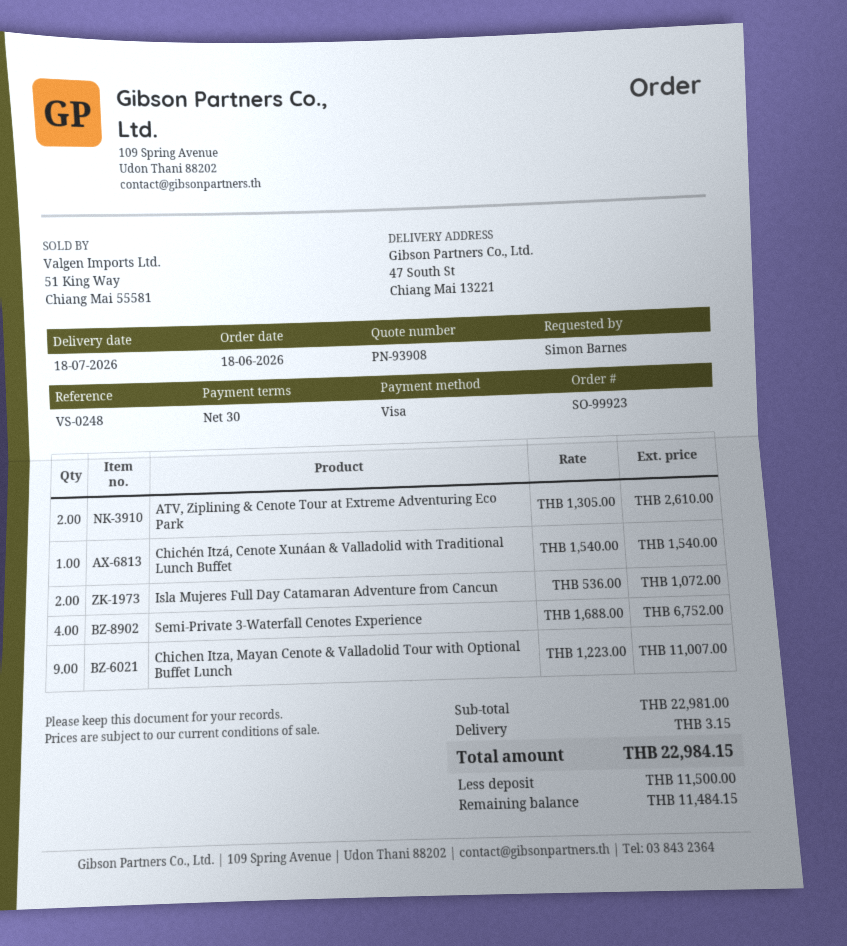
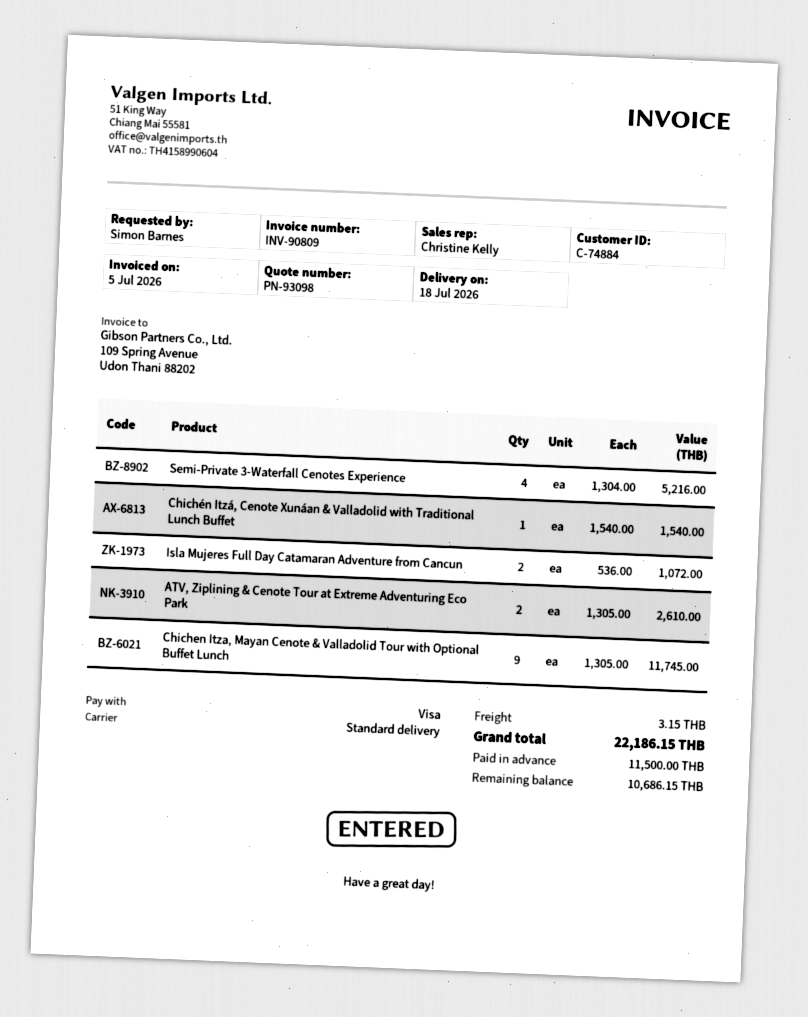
quote number: PN-93908 -> PN-93098
Semi-Private 3-Waterfall Cenotes Experience: 4 x 1688.00 = 6752.00 -> 4 x 1304.00 = 5216.00
Chichen Itza, Mayan Cenote & Valladolid Tour with Optional Buffet Lunch: 9 x 1223.00 = 11007.00 -> 9 x 1305.00 = 11745.00
total: 22984.15 -> 22186.15
balance: 11484.15 -> 10686.15

